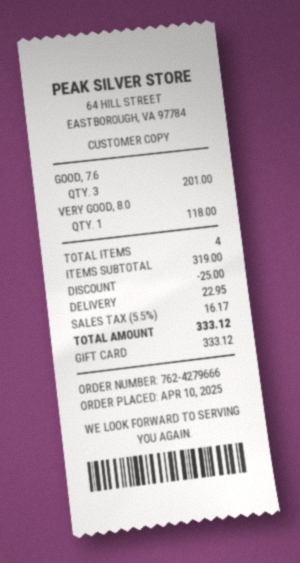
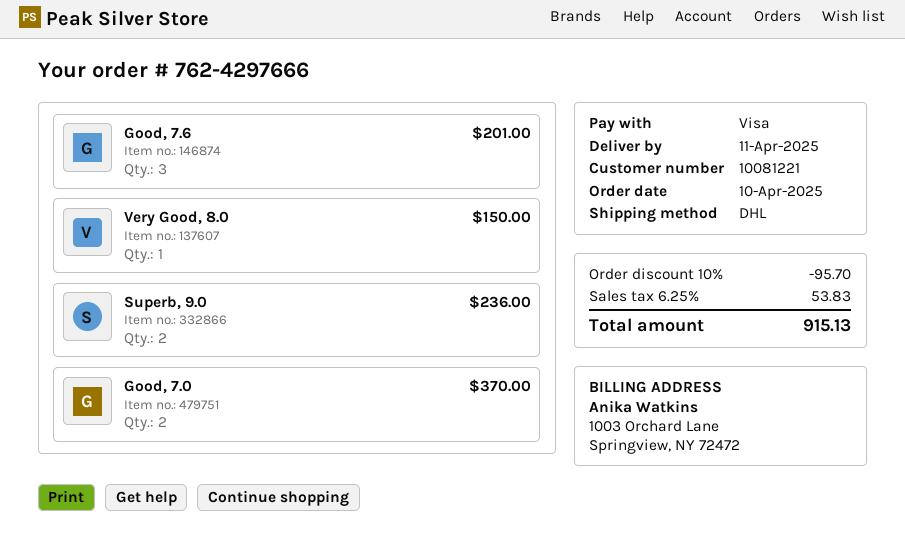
order number: 762-4279666 -> 762-4297666
payment method: gift card -> Visa
VERY GOOD, 8.0: 1 for 118.00 -> 1 for 150.00
Superb, 9.0: none -> 2 for 236.00
Good, 7.0: none -> 2 for 370.00
discount: 25.00 -> 95.70
shipping: 22.95 -> none
tax: 5.5% = 16.17 -> 6.25% = 53.83
total: 333.12 -> 915.13

